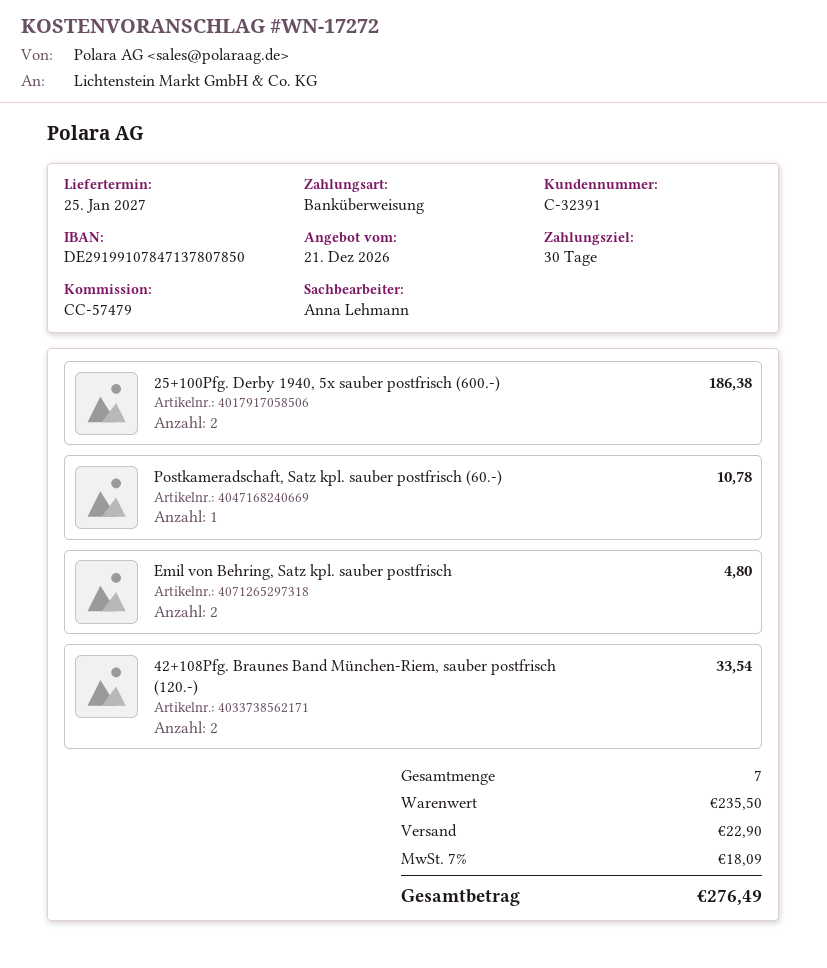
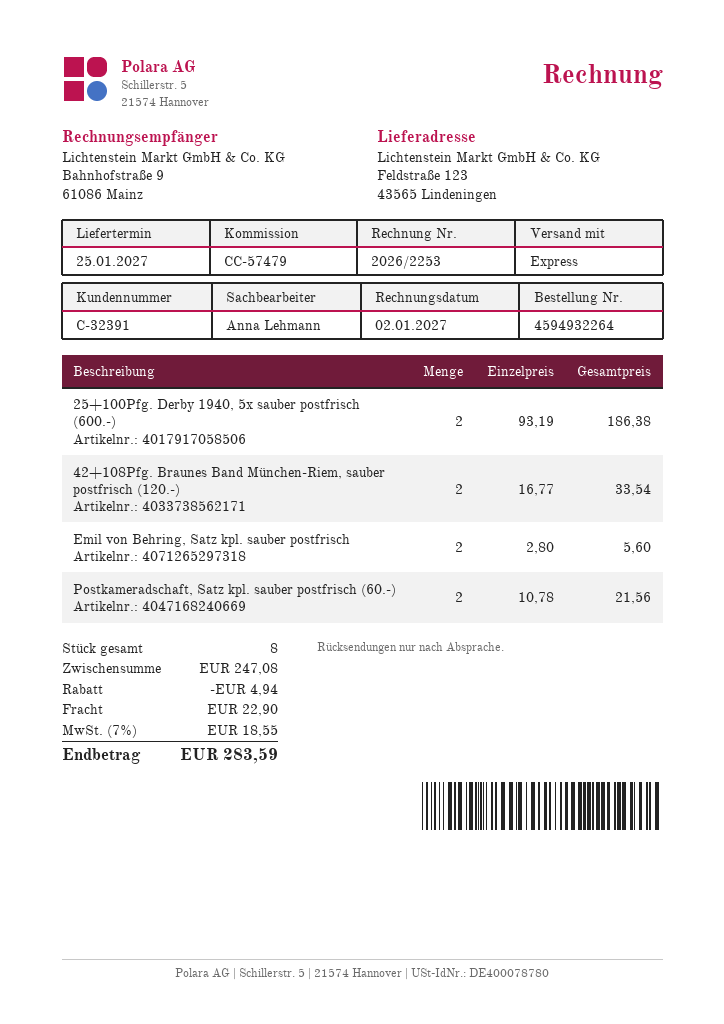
Postkameradschaft, Satz kpl. sauber postfrisch (60.-): 1 for 10.78 -> 2 for 21.56
Emil von Behring, Satz kpl. sauber postfrisch: 2 for 4.80 -> 2 for 5.60
total quantity: 7 -> 8
subtotal: 235.50 -> 247.08
discount: none -> 4.94
tax: 7% = 18.09 -> 7% = 18.55
total: 276.49 -> 283.59

